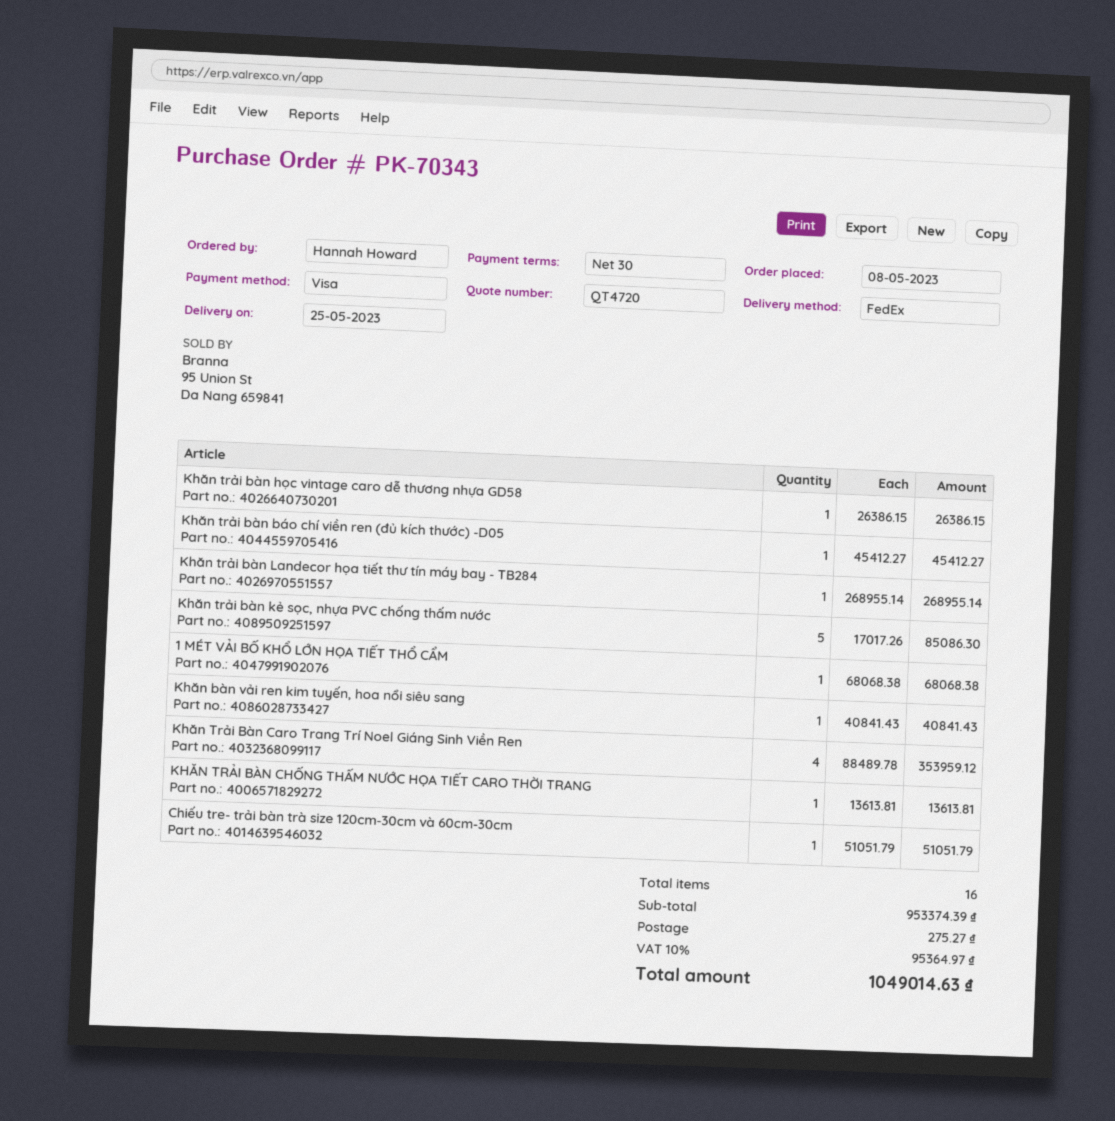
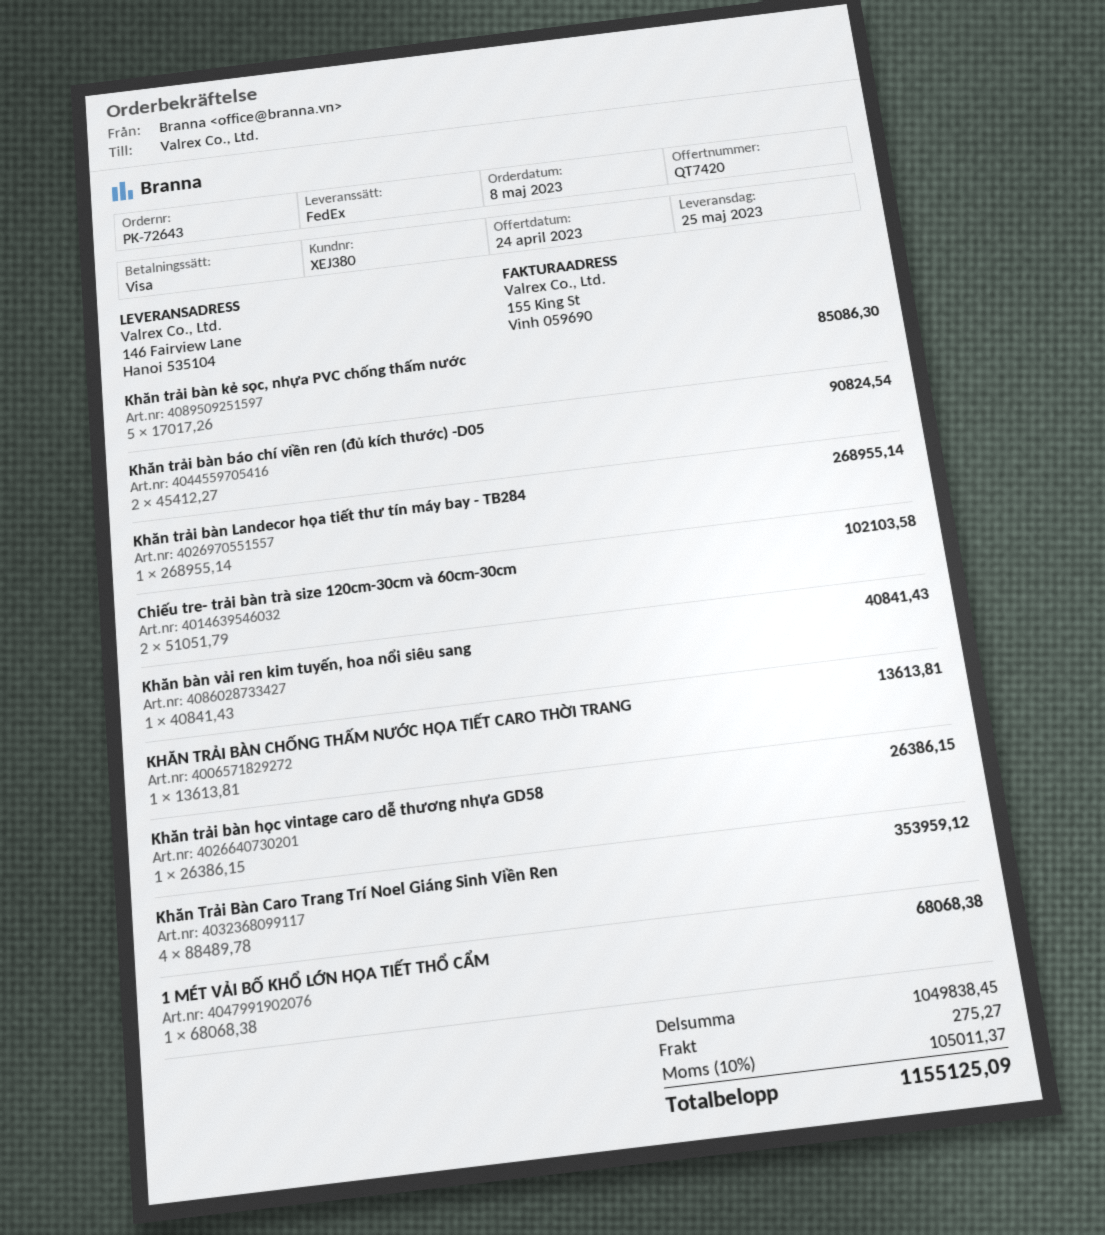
quote number: QT4720 -> QT7420
order number: PK-70343 -> PK-72643
Khăn trải bàn báo chí viền ren (đủ kích thước) -D05: 1 x 45412.27 = 45412.27 -> 2 x 45412.27 = 90824.54
Chiếu tre- trải bàn trà size 120cm-30cm và 60cm-30cm: 1 x 51051.79 = 51051.79 -> 2 x 51051.79 = 102103.58
subtotal: 953374.39 -> 1049838.45
tax: 10% = 95364.97 -> 10% = 105011.37
total: 1049014.63 -> 1155125.09

